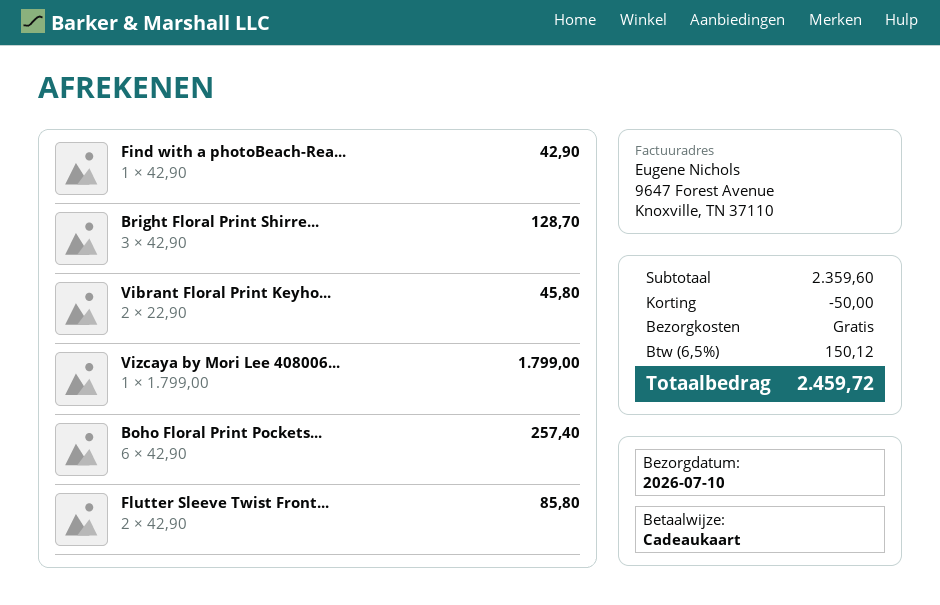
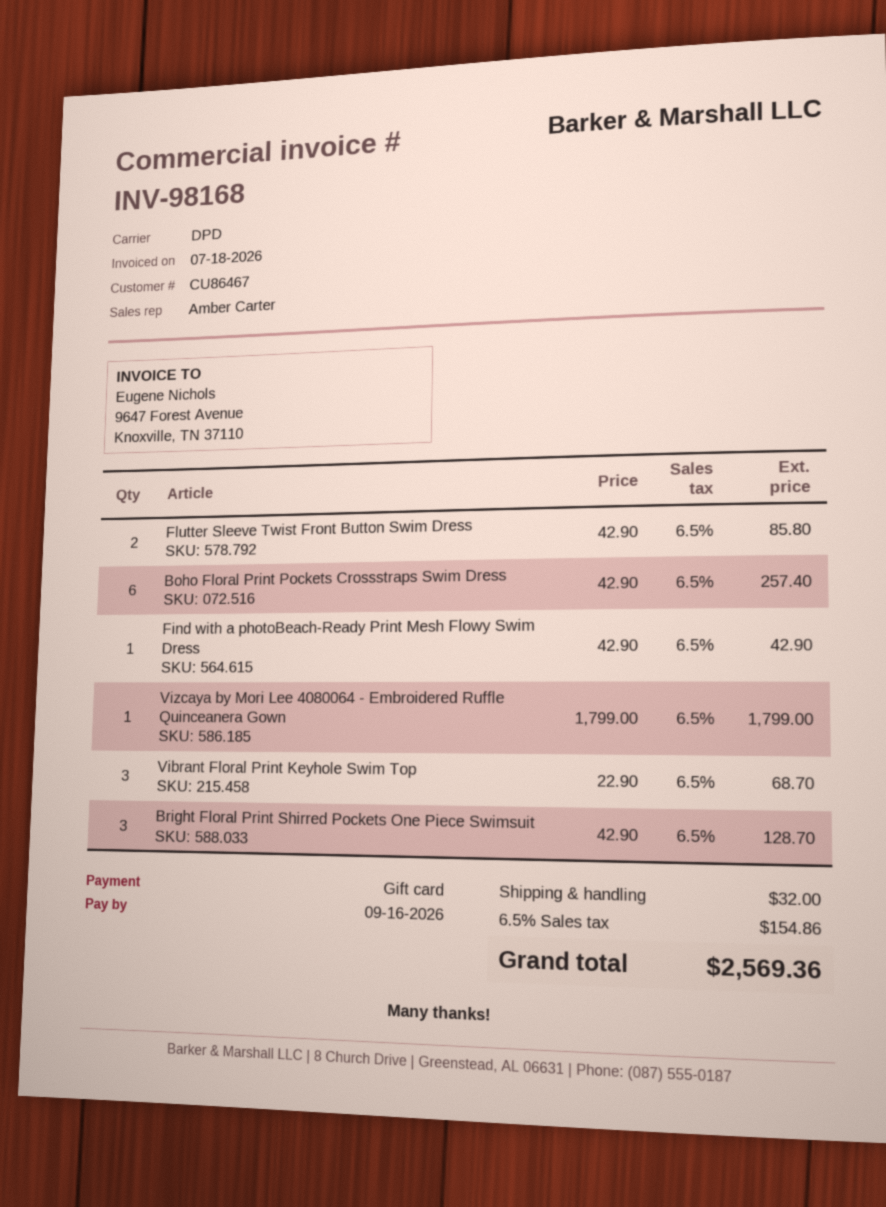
Vibrant Floral Print Keyho...: 2 x 22.90 = 45.80 -> 3 x 22.90 = 68.70
discount: 50.00 -> none
shipping: 0.00 -> 32.00
tax: 6.5% = 150.12 -> 6.5% = 154.86
total: 2459.72 -> 2569.36

